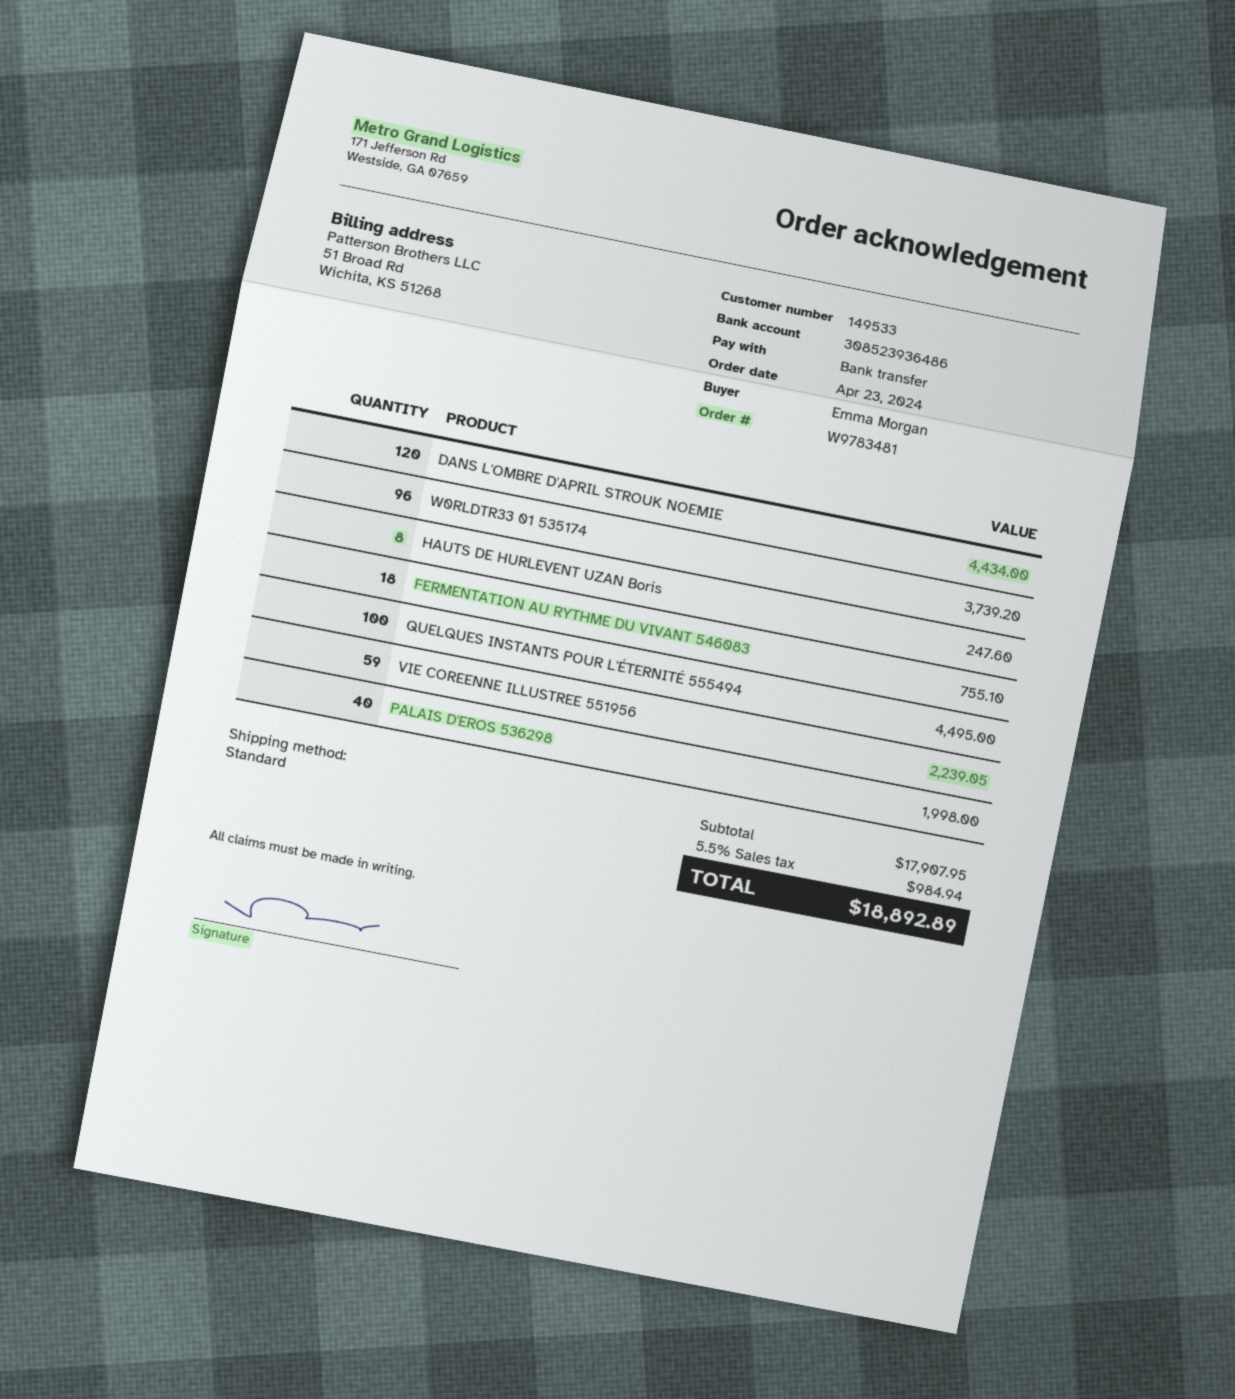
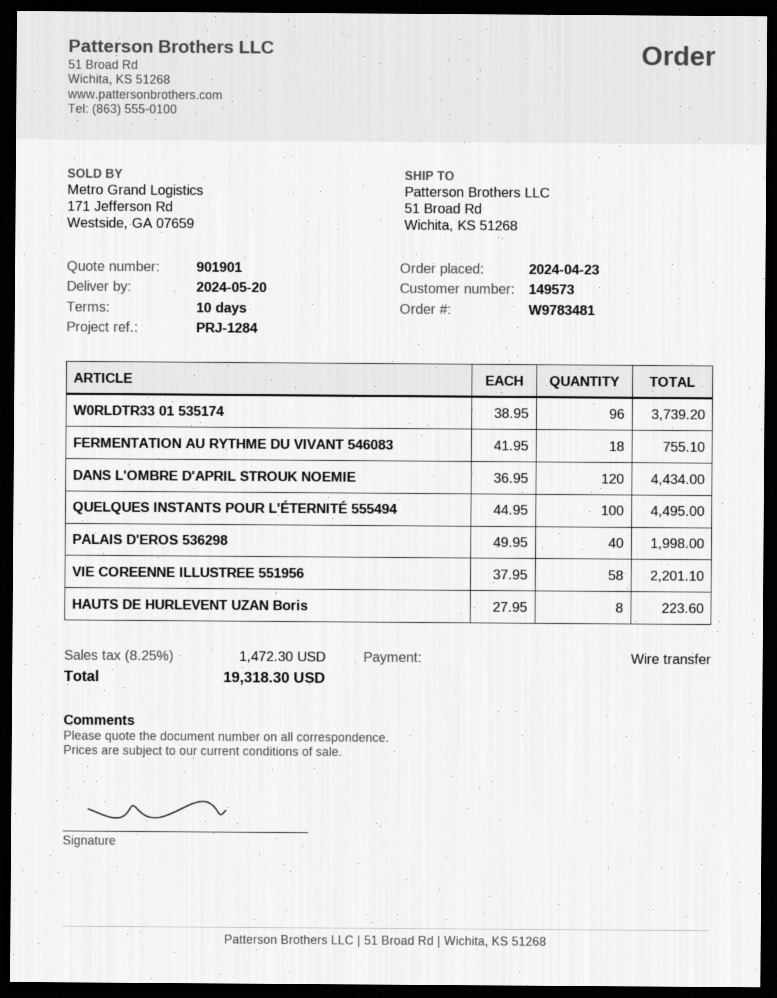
customer number: 149533 -> 149573
HAUTS DE HURLEVENT UZAN Boris: 8 for 247.60 -> 8 for 223.60
VIE COREENNE ILLUSTREE 551956: 59 for 2239.05 -> 58 for 2201.10
tax: 5.5% = 984.94 -> 8.25% = 1472.30
total: 18892.89 -> 19318.30

